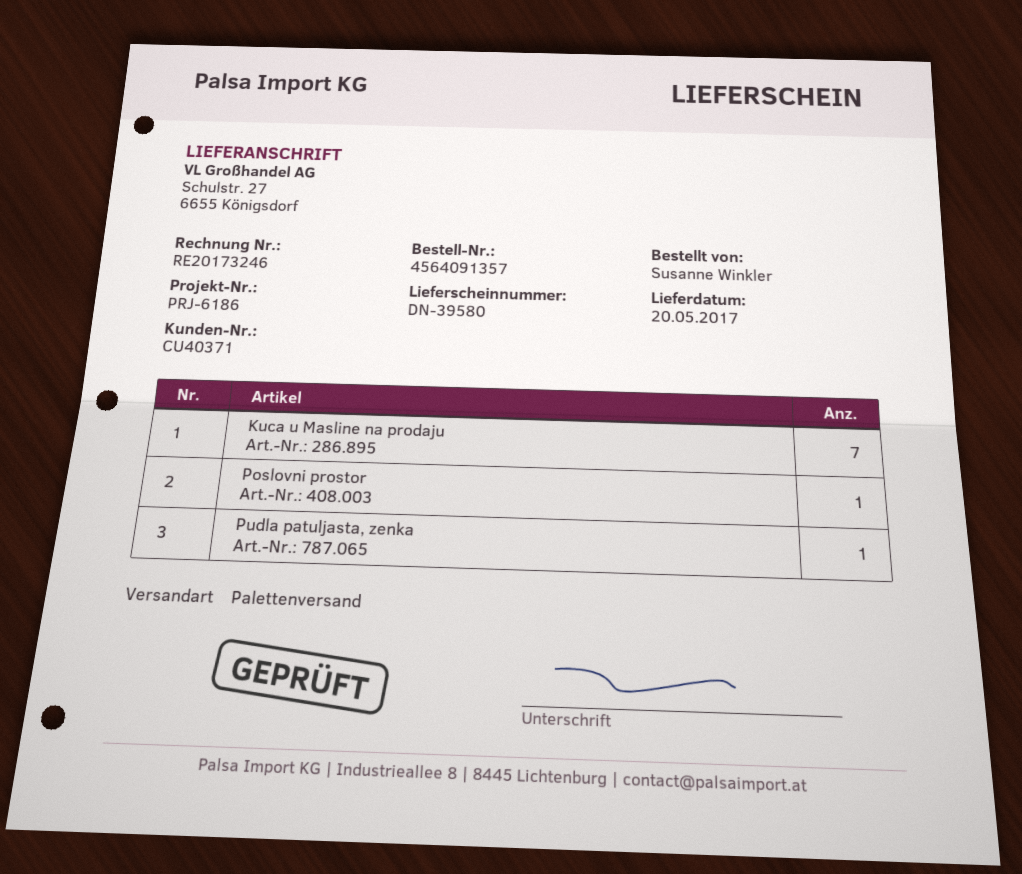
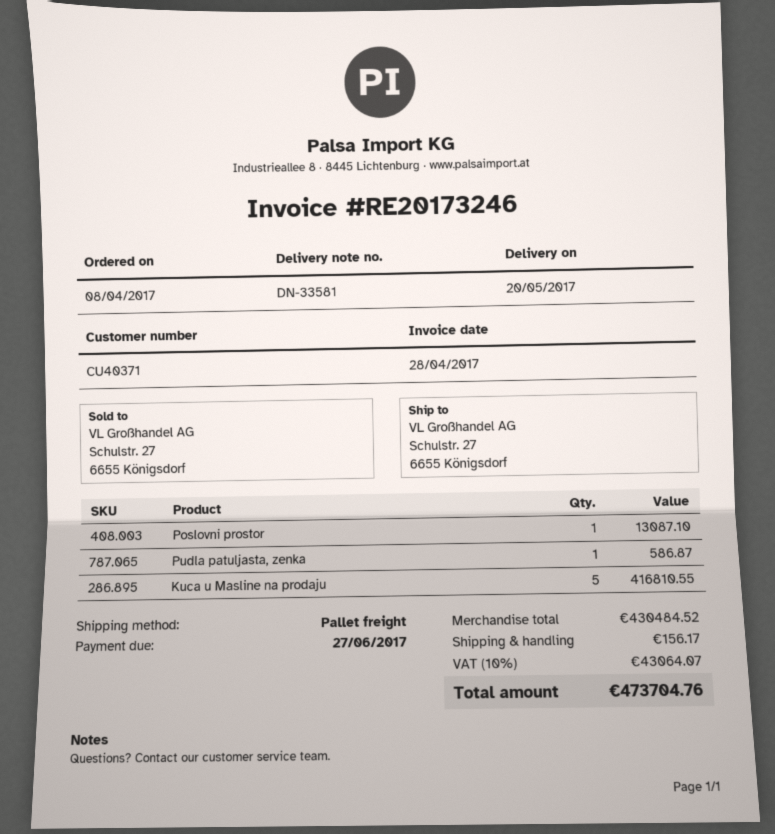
delivery note number: DN-39580 -> DN-33581
Kuca u Masline na prodaju: 7 -> 5

